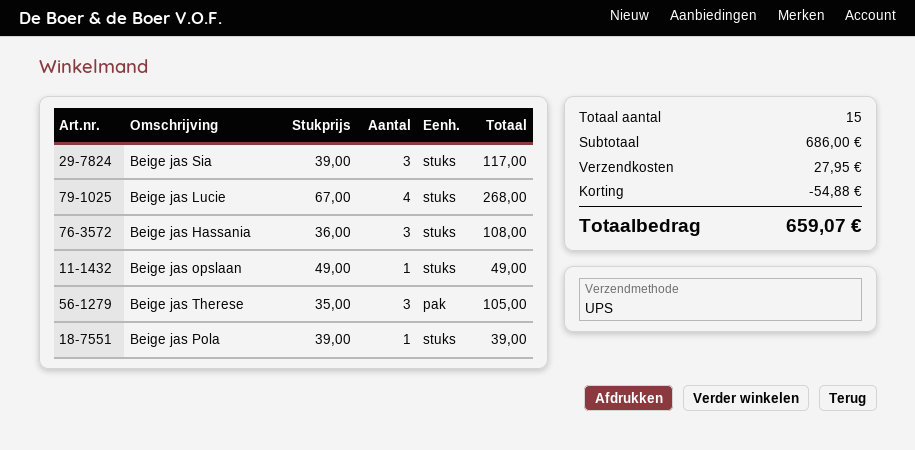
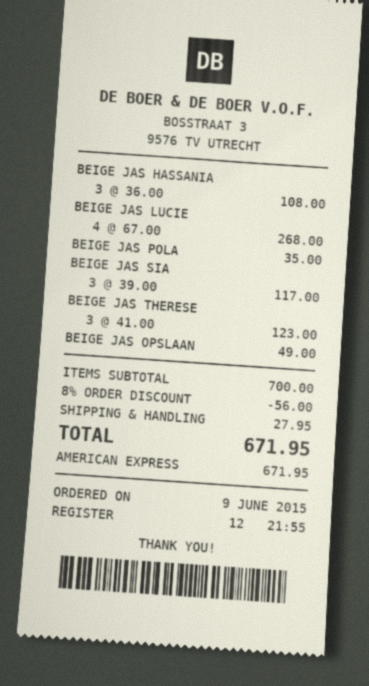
Beige jas Therese: 3 x 35.00 = 105.00 -> 3 x 41.00 = 123.00
Beige jas Pola: 1 x 39.00 = 39.00 -> 1 x 35.00 = 35.00
subtotal: 686.00 -> 700.00
discount: 54.88 -> 56.00
total: 659.07 -> 671.95

